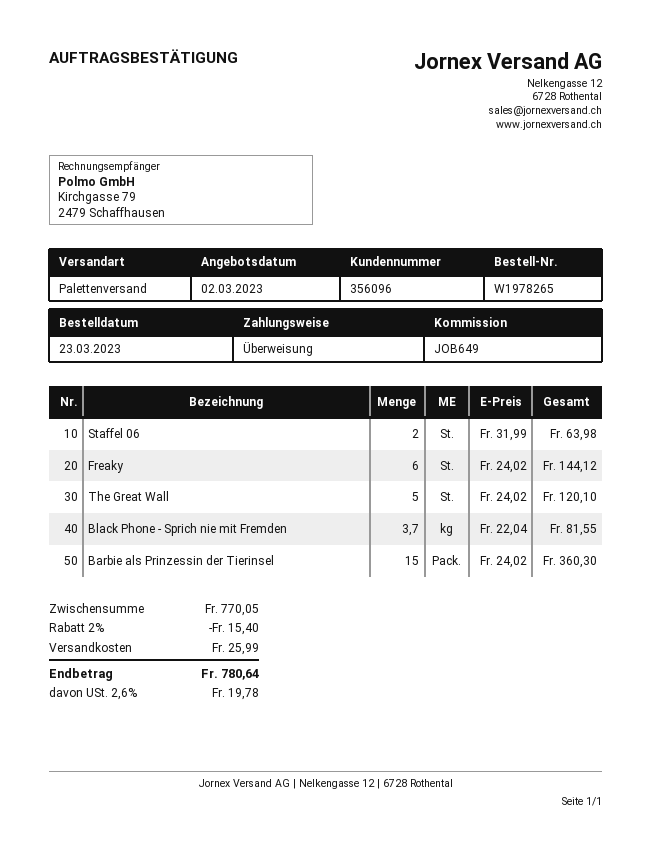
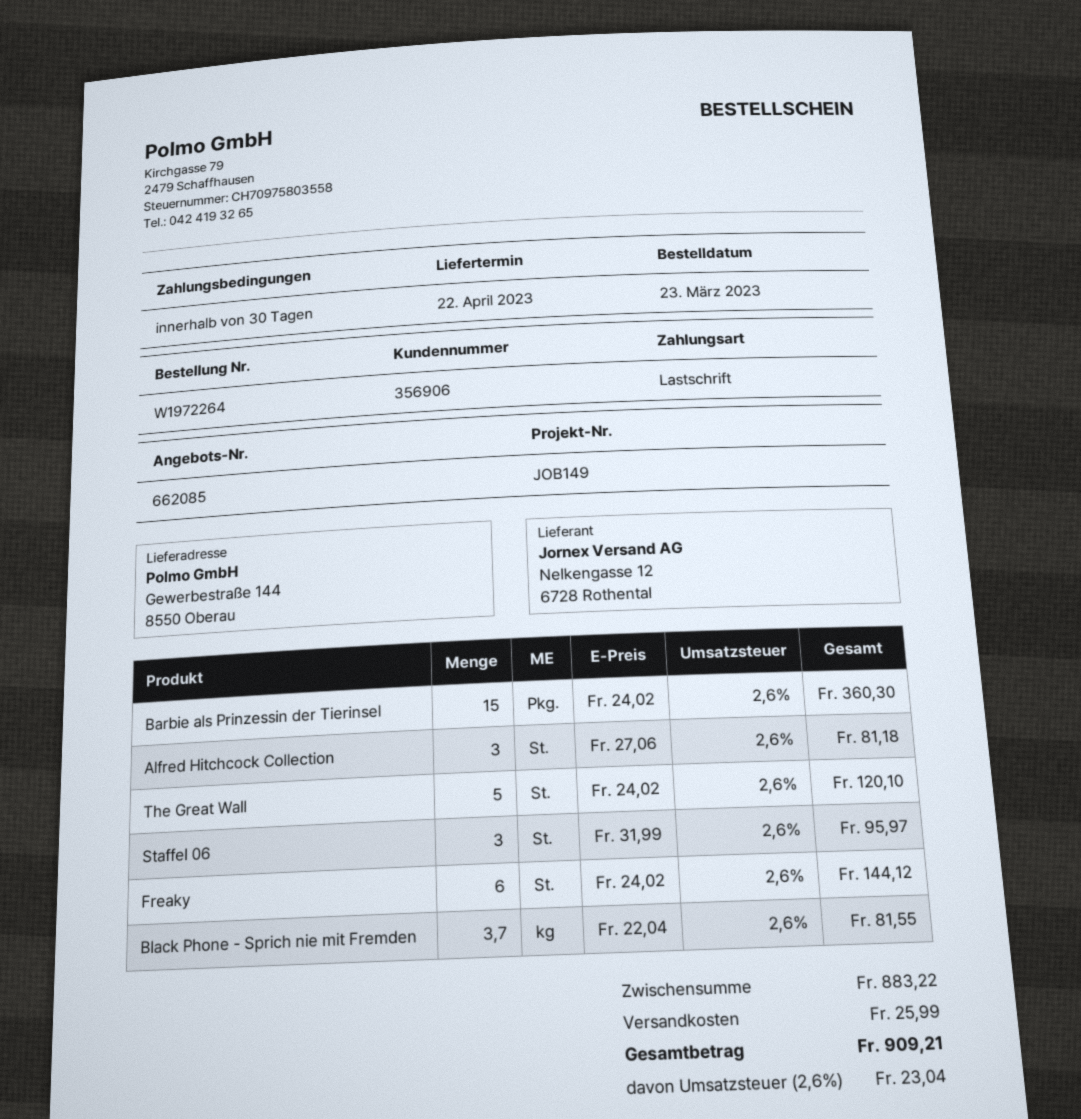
order number: W1978265 -> W1972264
customer number: 356096 -> 356906
reference: JOB649 -> JOB149
payment method: bank transfer -> direct debit
Staffel 06: 2 x 31.99 = 63.98 -> 3 x 31.99 = 95.97
Alfred Hitchcock Collection: none -> 3 x 27.06 = 81.18
subtotal: 770.05 -> 883.22
discount: 2% = 15.40 -> none
tax: 2.6% = 19.78 -> 2.6% = 23.04
total: 780.64 -> 909.21

